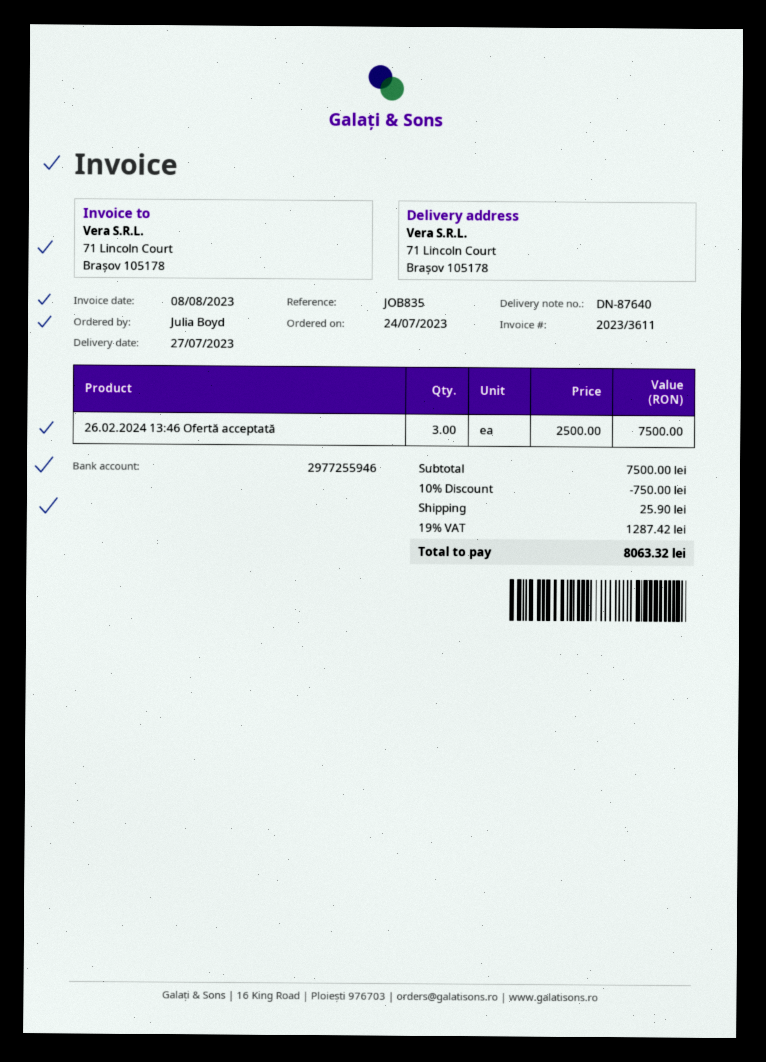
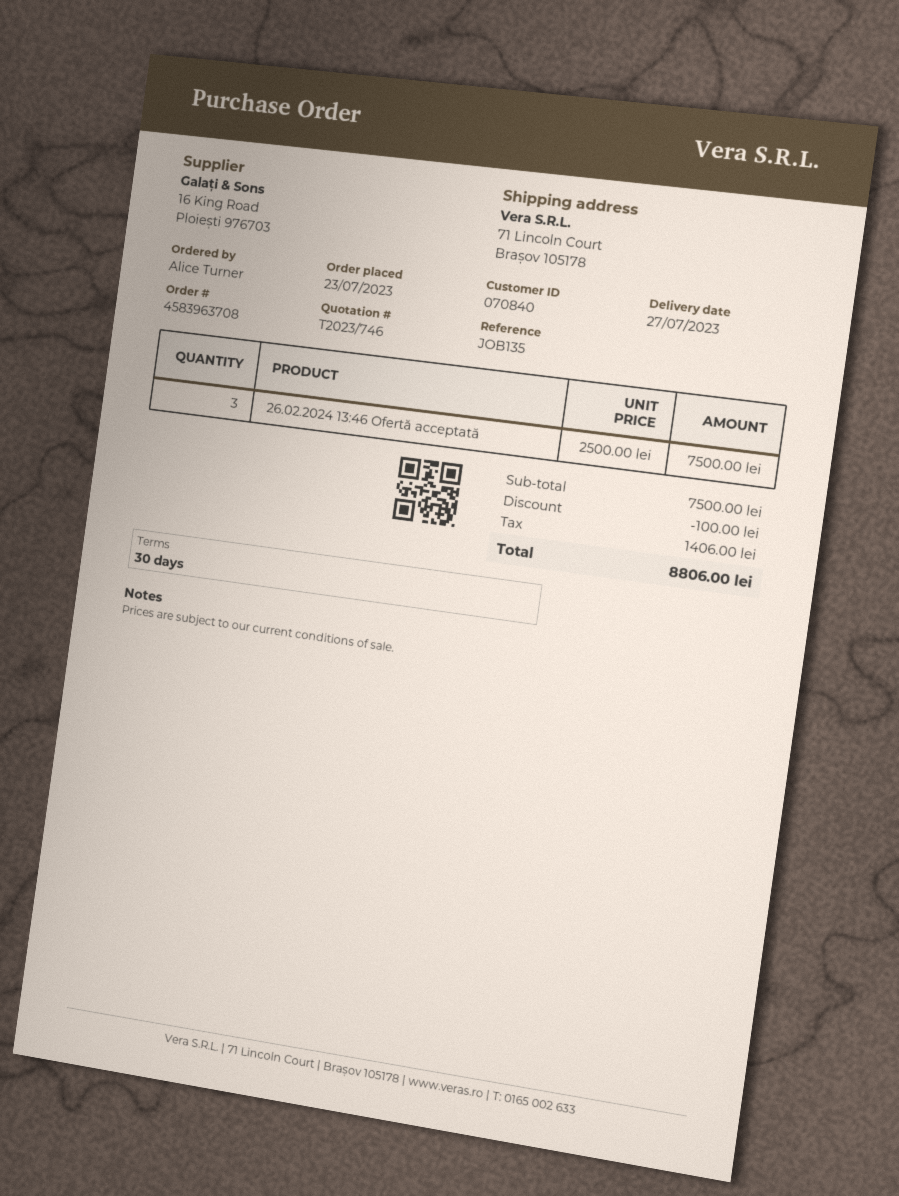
order date: 2023-07-24 -> 2023-07-23
reference: JOB835 -> JOB135
ordered by: Julia Boyd -> Alice Turner
discount: 750.00 -> 100.00
shipping: 25.90 -> none
tax: 1287.42 -> 1406.00
total: 8063.32 -> 8806.00

